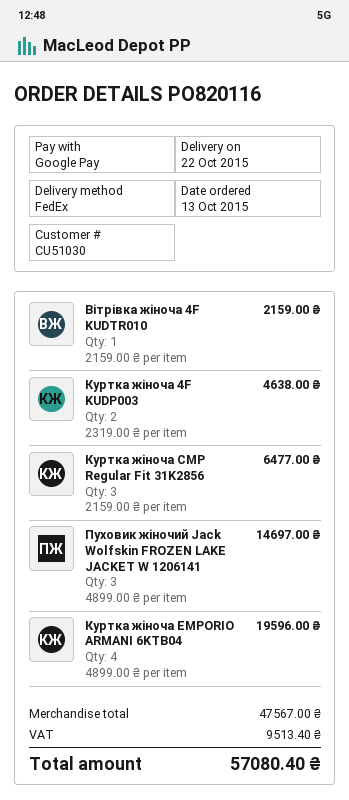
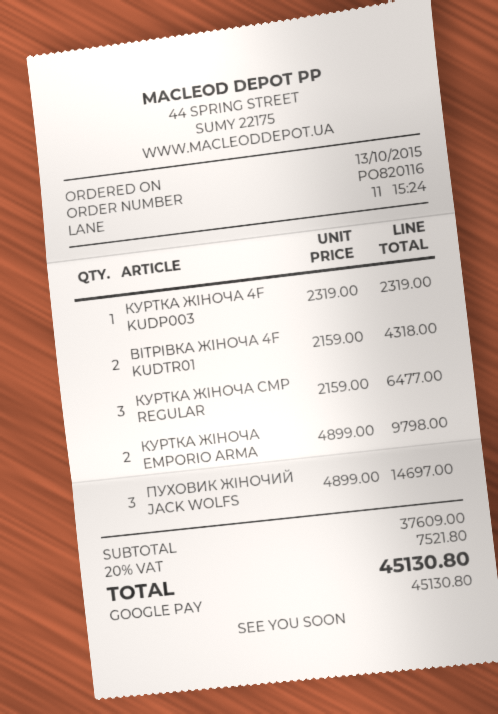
Вітрівка жіноча 4F KUDTR010: 1 x 2159.00 = 2159.00 -> 2 x 2159.00 = 4318.00
Куртка жіноча 4F KUDP003: 2 x 2319.00 = 4638.00 -> 1 x 2319.00 = 2319.00
Куртка жіноча EMPORIO ARMANI 6KTB04: 4 x 4899.00 = 19596.00 -> 2 x 4899.00 = 9798.00
subtotal: 47567.00 -> 37609.00
tax: 9513.40 -> 7521.80
total: 57080.40 -> 45130.80

